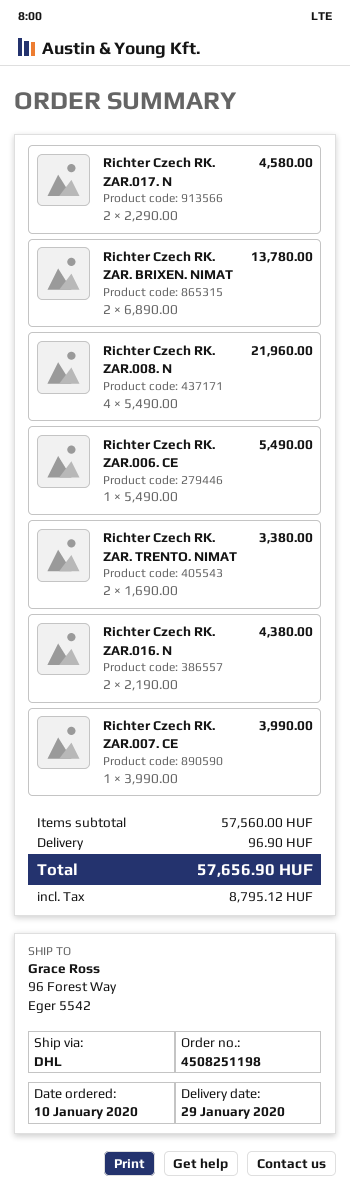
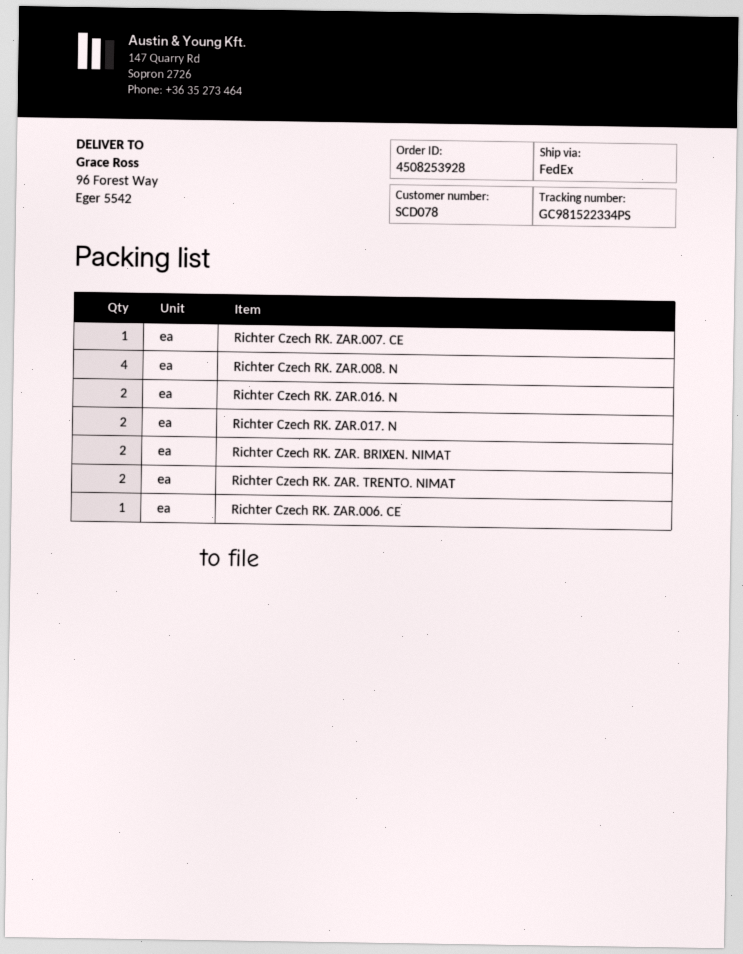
order number: 4508251198 -> 4508253928
shipping method: DHL -> FedEx

